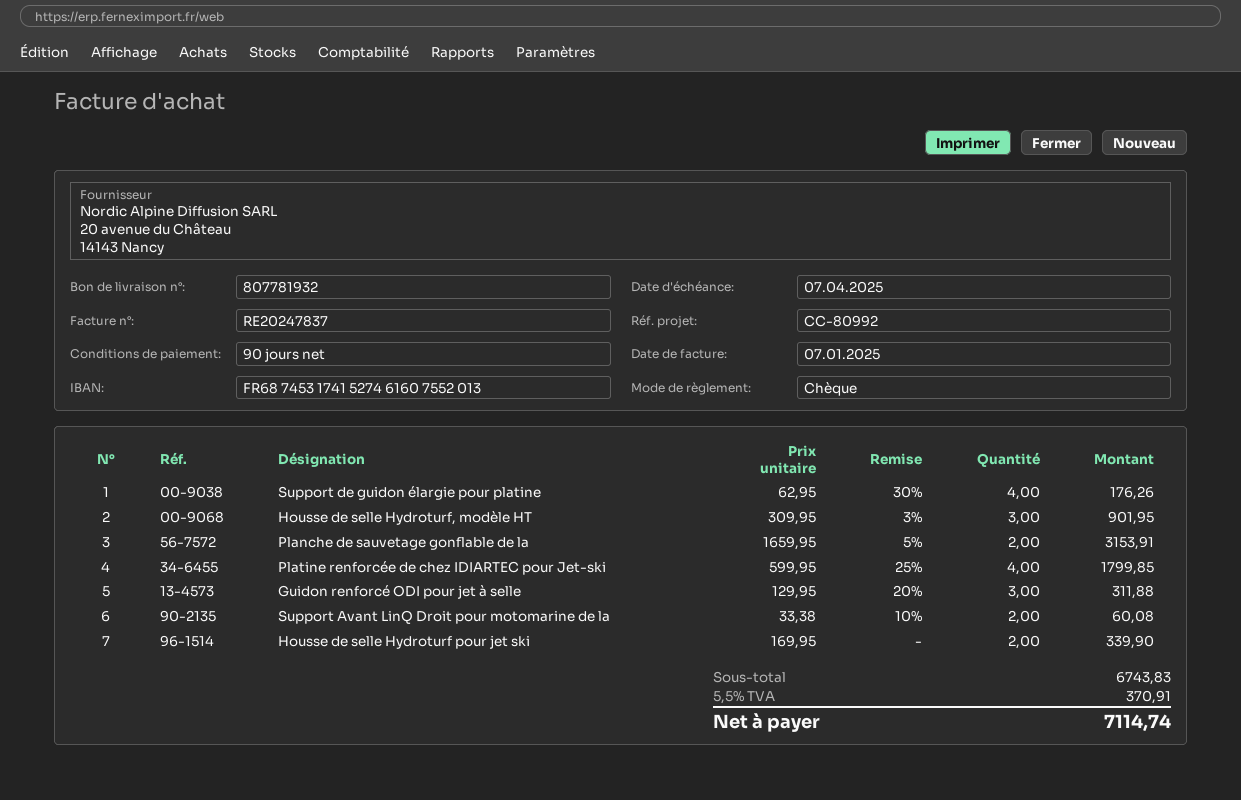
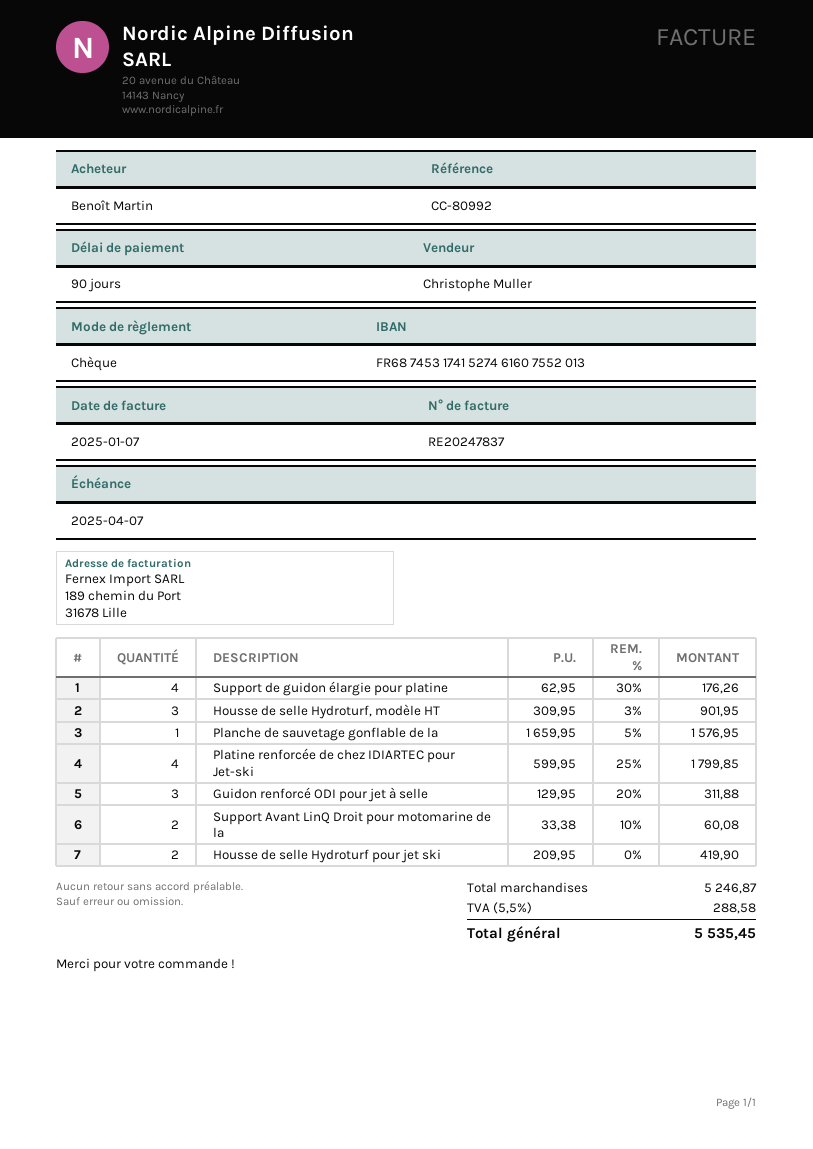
Planche de sauvetage gonflable de la: 2 x 1659.95 - 5% = 3153.91 -> 1 x 1659.95 - 5% = 1576.95
Housse de selle Hydroturf pour jet ski: 2 x 169.95 = 339.90 -> 2 x 209.95 = 419.90
subtotal: 6743.83 -> 5246.87
tax: 5.5% = 370.91 -> 5.5% = 288.58
total: 7114.74 -> 5535.45

